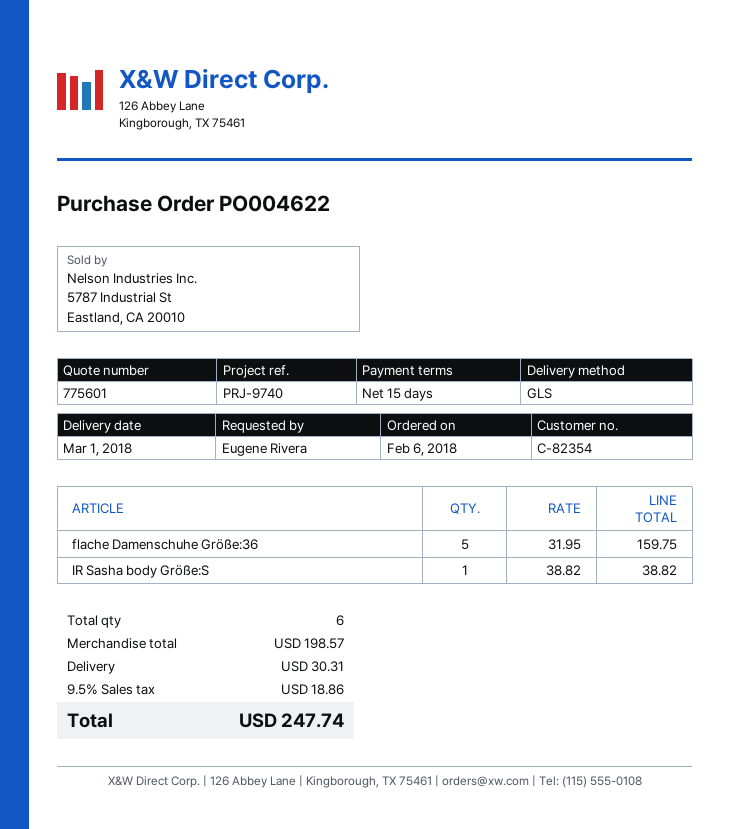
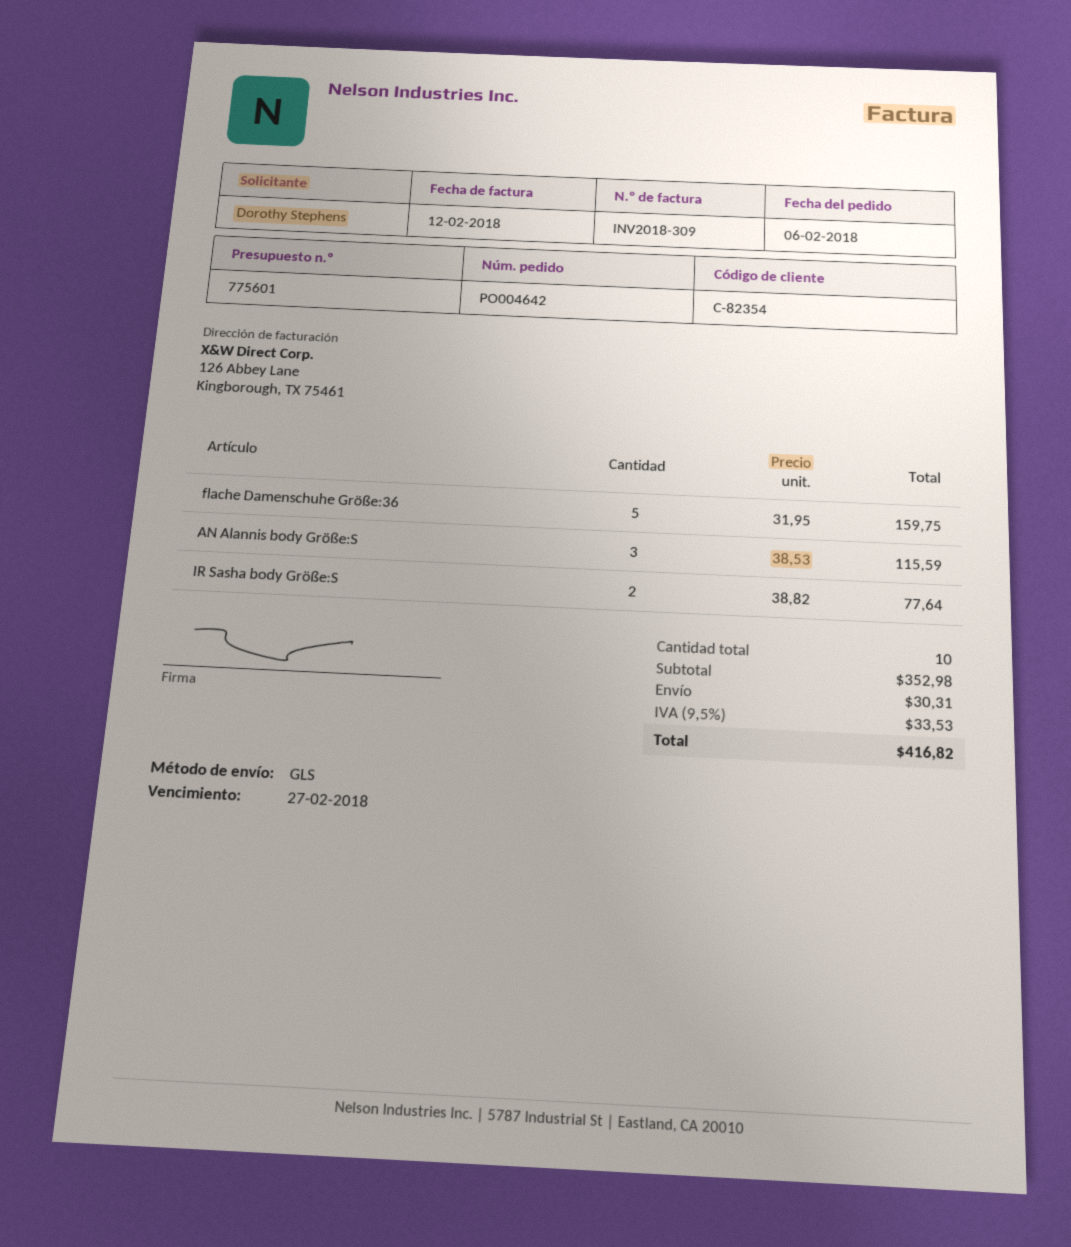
order number: PO004622 -> PO004642
ordered by: Eugene Rivera -> Dorothy Stephens
IR Sasha body Größe:S: 1 x 38.82 = 38.82 -> 2 x 38.82 = 77.64
AN Alannis body Größe:S: none -> 3 x 38.53 = 115.59
total quantity: 6 -> 10
subtotal: 198.57 -> 352.98
tax: 9.5% = 18.86 -> 9.5% = 33.53
total: 247.74 -> 416.82

